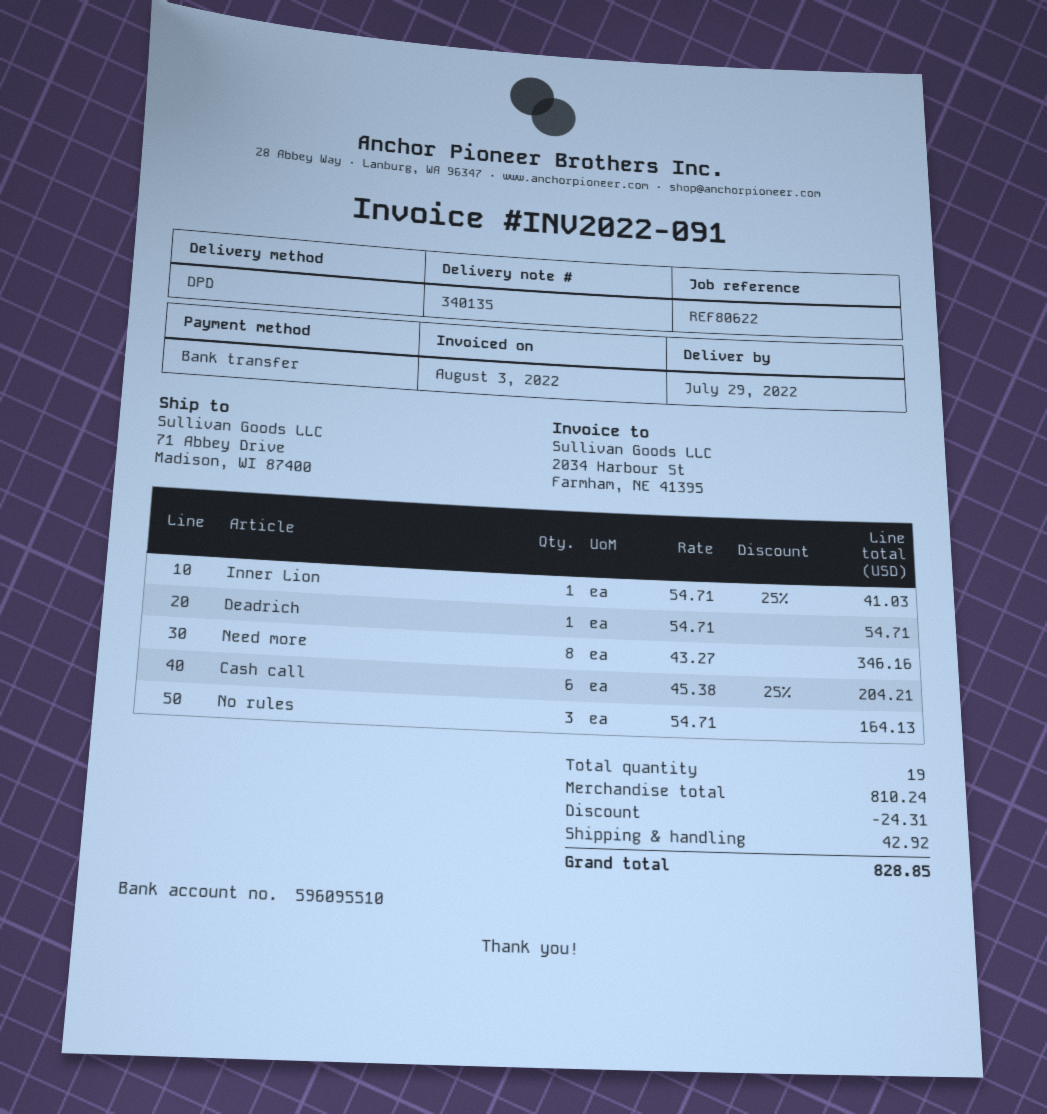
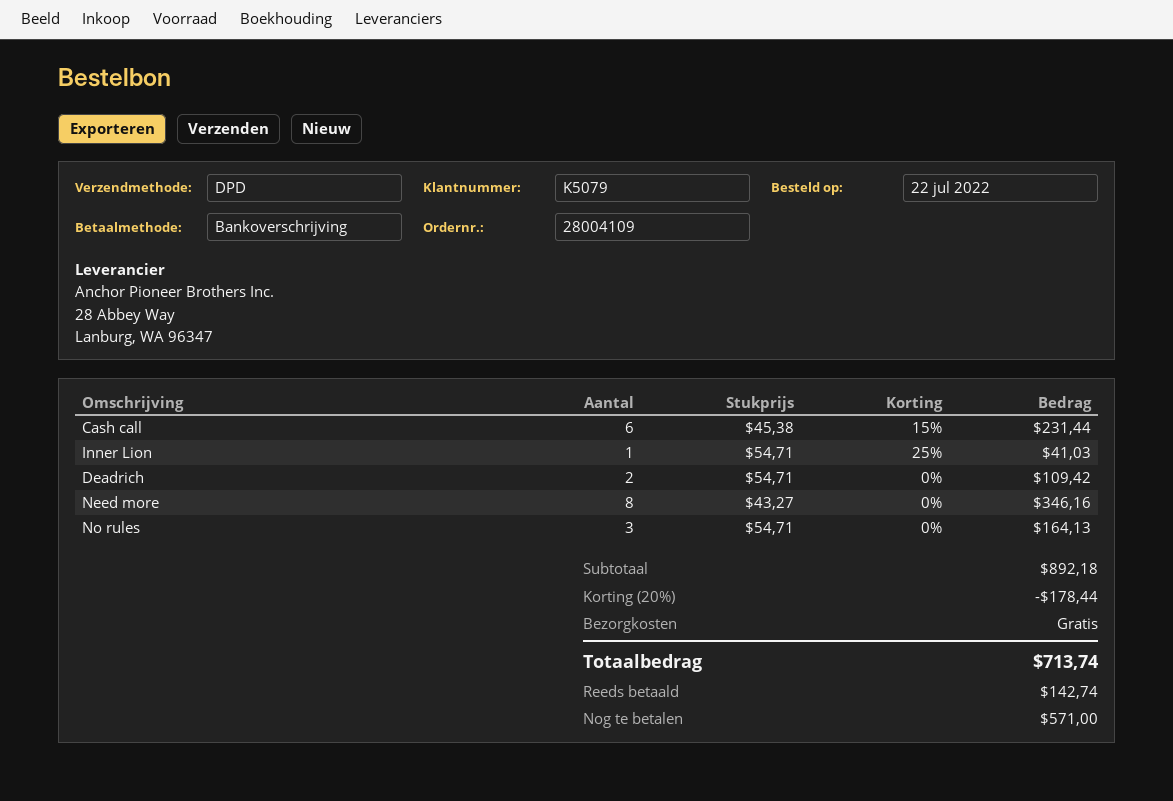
Deadrich: 1 x 54.71 = 54.71 -> 2 x 54.71 = 109.42
Cash call: 6 x 45.38 - 25% = 204.21 -> 6 x 45.38 - 15% = 231.44
subtotal: 810.24 -> 892.18
discount: 24.31 -> 178.44
shipping: 42.92 -> 0.00
total: 828.85 -> 713.74

